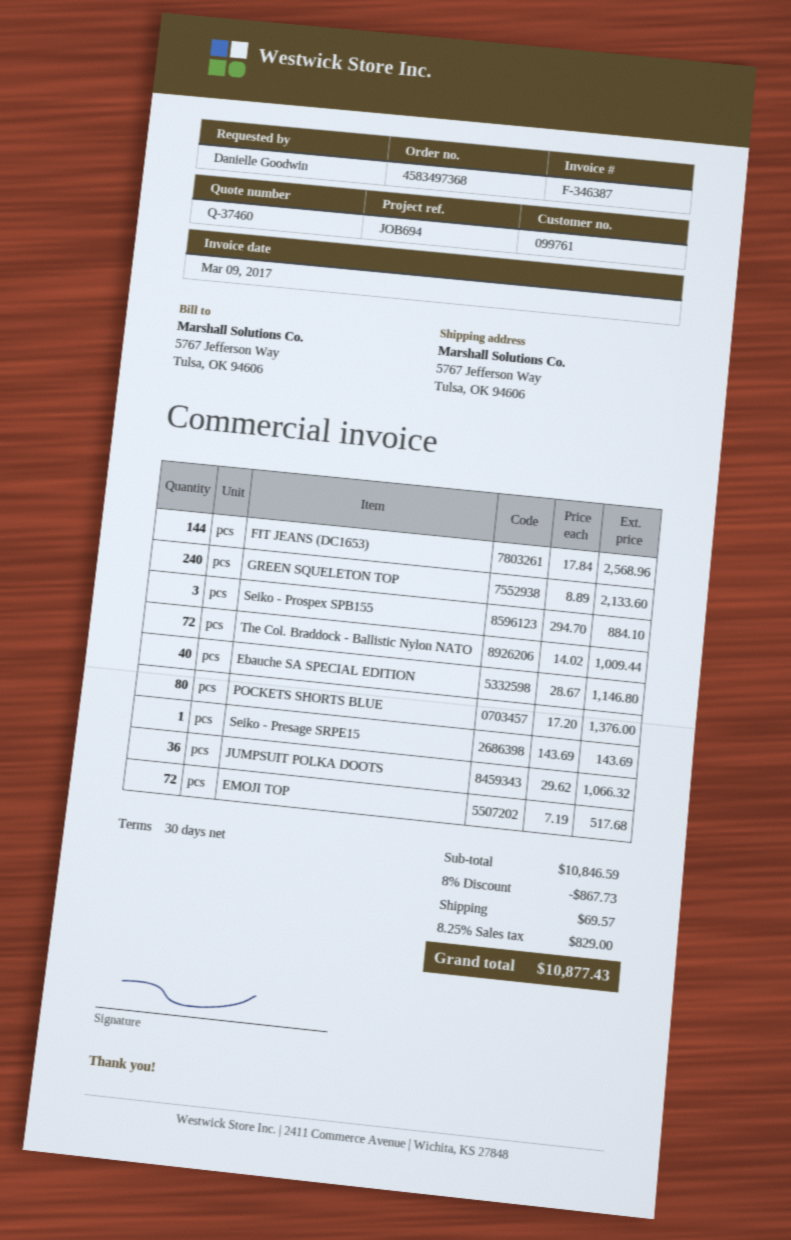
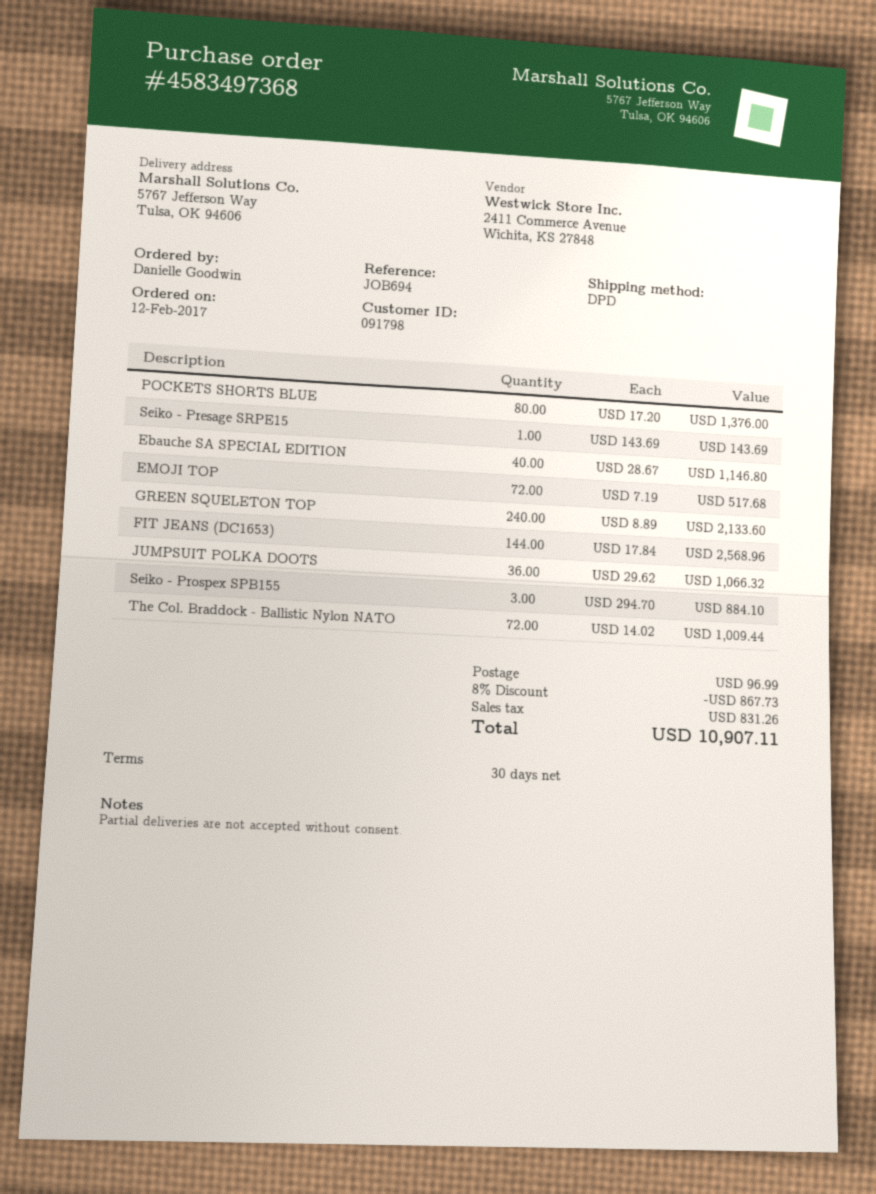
customer number: 099761 -> 091798
shipping: 69.57 -> 96.99
tax: 829.00 -> 831.26
total: 10877.43 -> 10907.11

